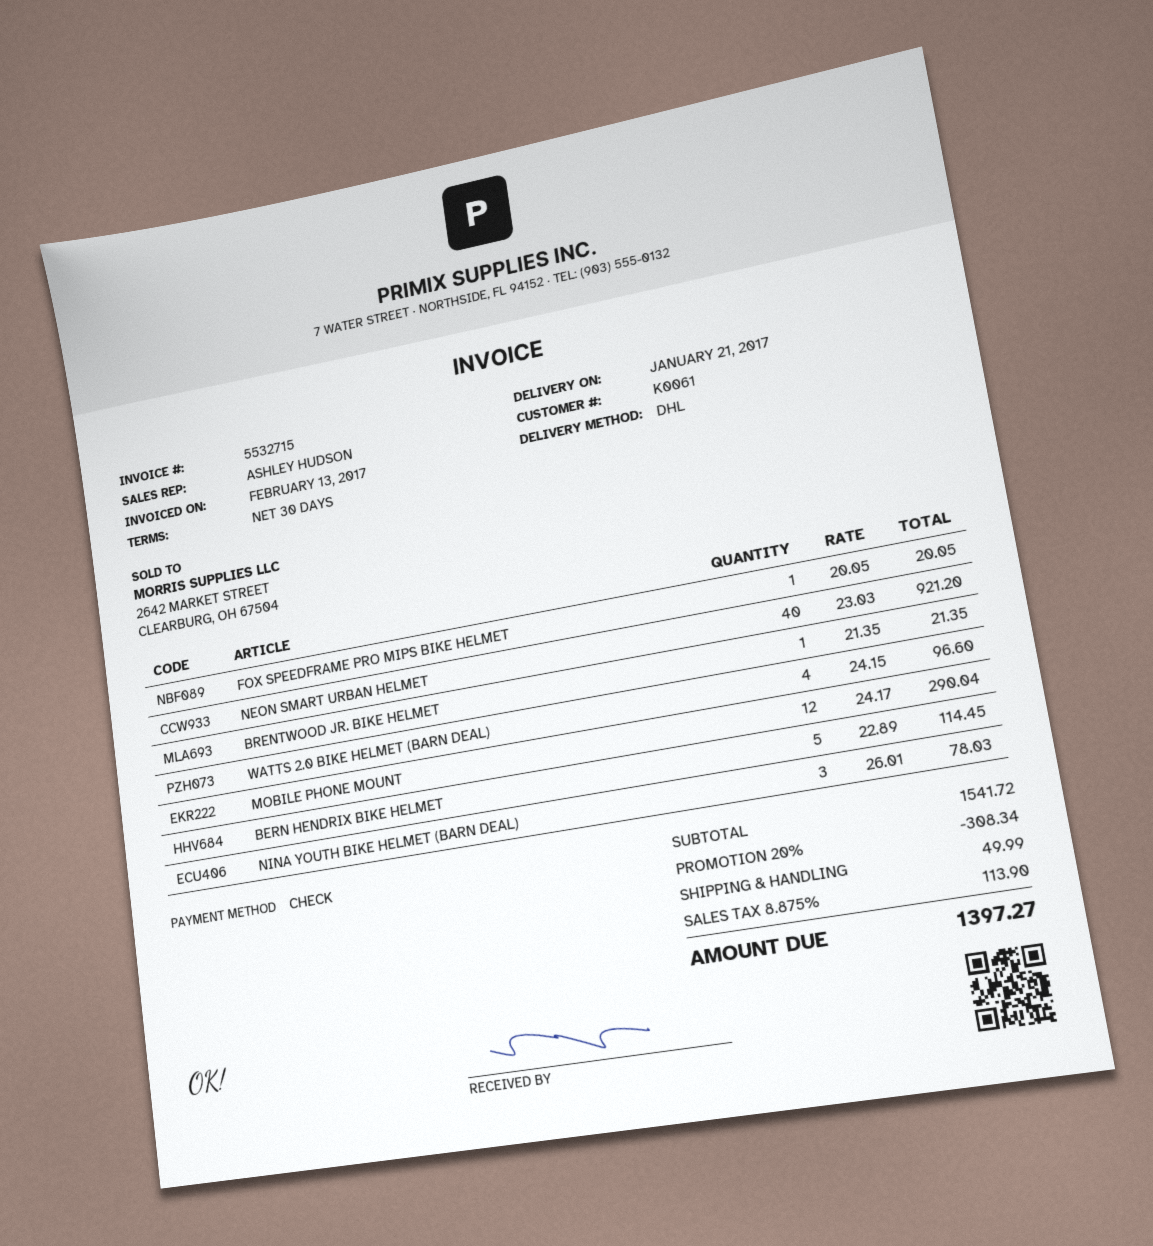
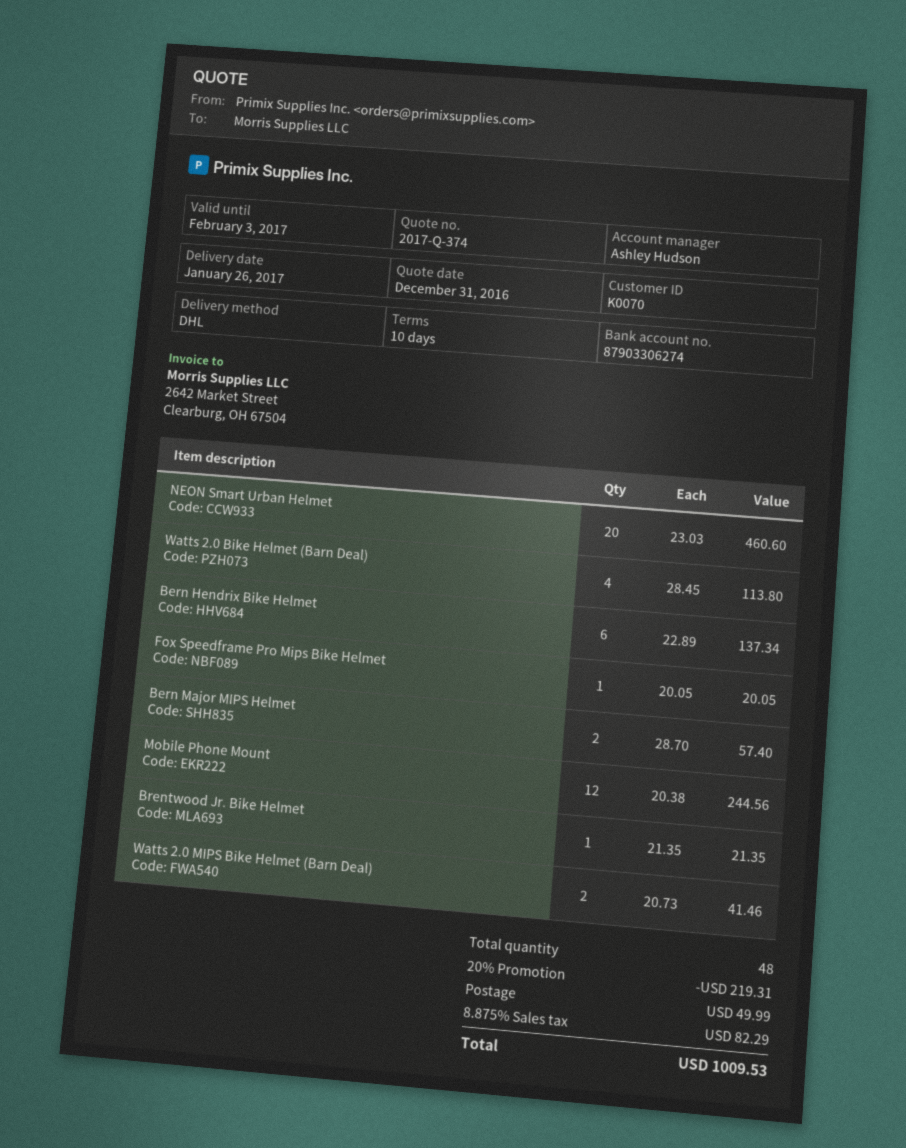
delivery date: 2017-01-21 -> 2017-01-26
payment terms: 30 days -> 10 days
customer number: K0061 -> K0070
NEON SMART URBAN HELMET: 40 x 23.03 = 921.20 -> 20 x 23.03 = 460.60
WATTS 2.0 BIKE HELMET (BARN DEAL): 4 x 24.15 = 96.60 -> 4 x 28.45 = 113.80
MOBILE PHONE MOUNT: 12 x 24.17 = 290.04 -> 12 x 20.38 = 244.56
BERN HENDRIX BIKE HELMET: 5 x 22.89 = 114.45 -> 6 x 22.89 = 137.34
NINA YOUTH BIKE HELMET (BARN DEAL): 3 x 26.01 = 78.03 -> none
Bern Major MIPS Helmet: none -> 2 x 28.70 = 57.40
Watts 2.0 MIPS Bike Helmet (Barn Deal): none -> 2 x 20.73 = 41.46
discount: 20% = 308.34 -> 20% = 219.31
tax: 8.875% = 113.90 -> 8.875% = 82.29
total: 1397.27 -> 1009.53

